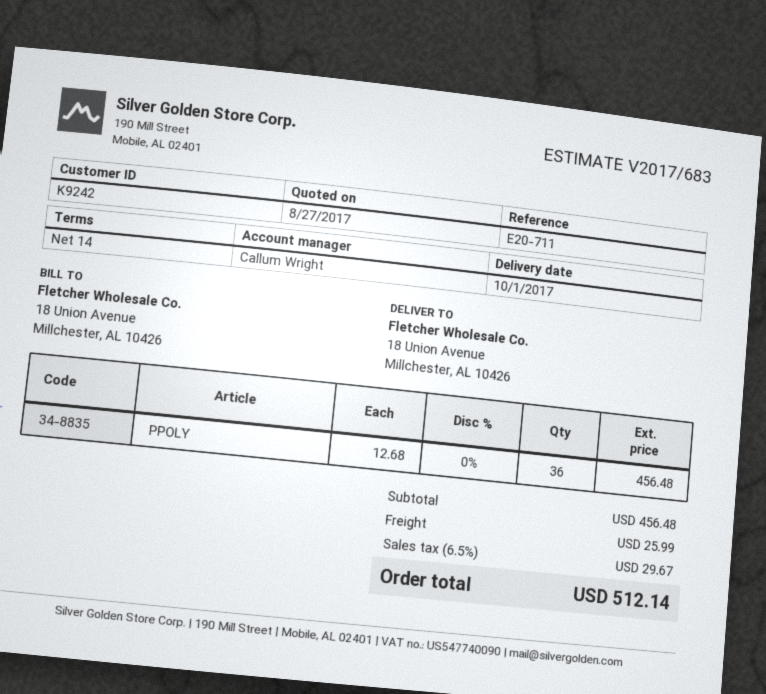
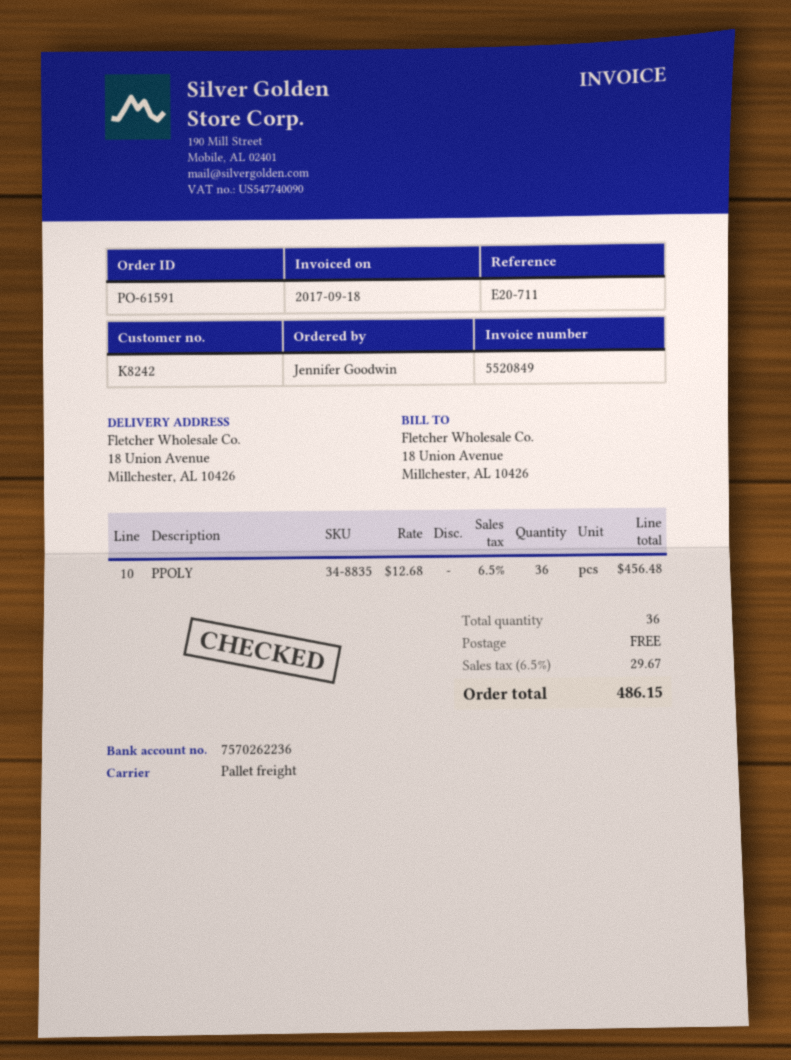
customer number: K9242 -> K8242
shipping: 25.99 -> 0.00
total: 512.14 -> 486.15

